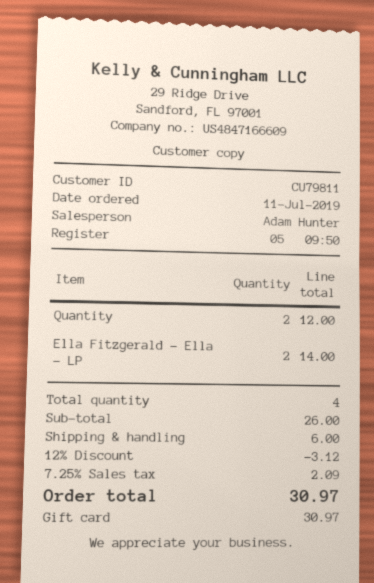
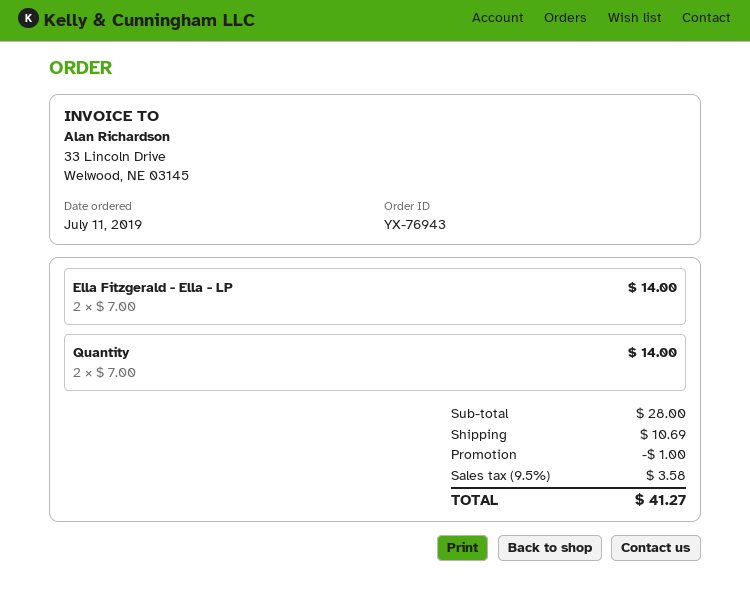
Quantity: 2 for 12.00 -> 2 for 14.00
subtotal: 26.00 -> 28.00
discount: 3.12 -> 1.00
shipping: 6.00 -> 10.69
tax: 7.25% = 2.09 -> 9.5% = 3.58
total: 30.97 -> 41.27

